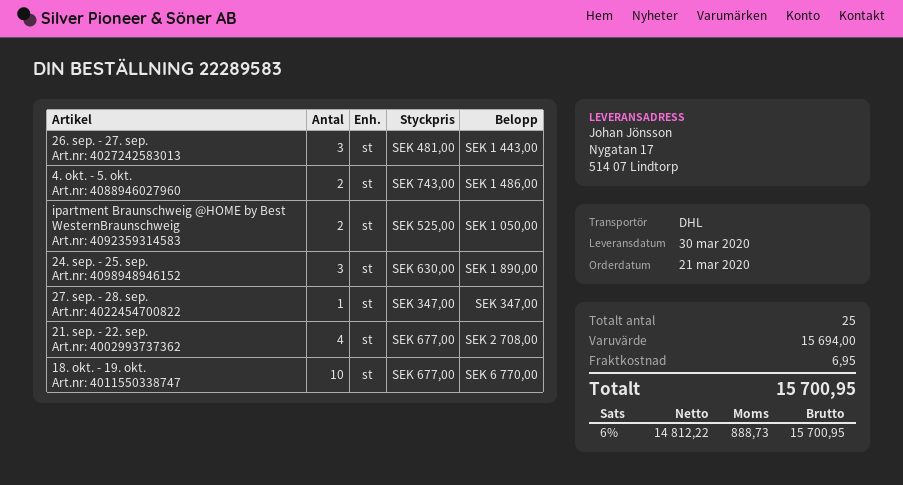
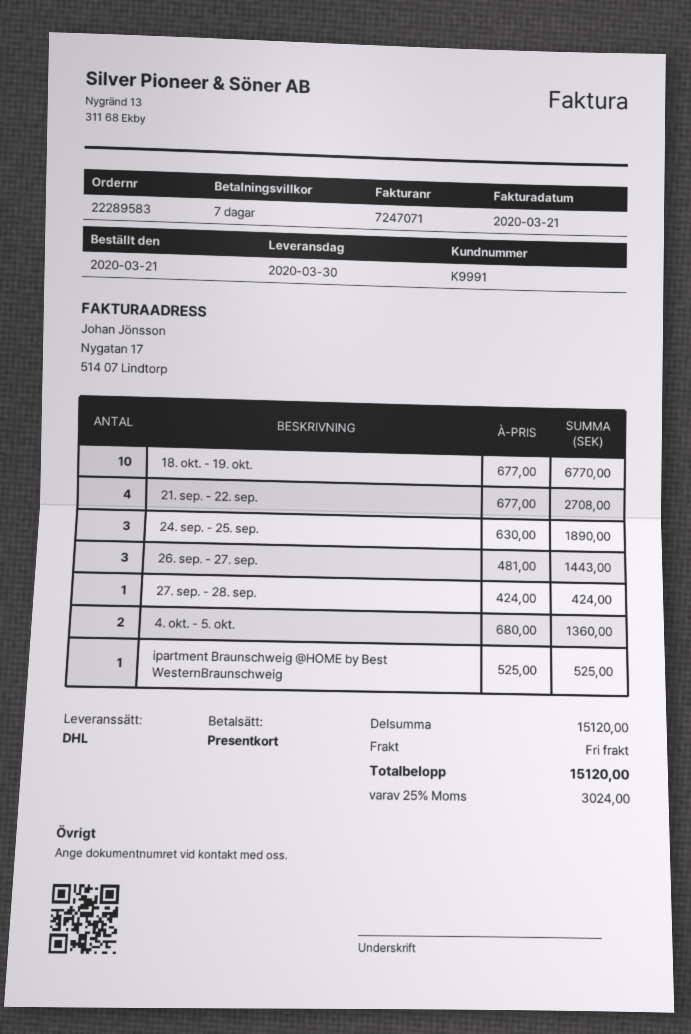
4. okt. - 5. okt.: 2 x 743.00 = 1486.00 -> 2 x 680.00 = 1360.00
ipartment Braunschweig @HOME by Best WesternBraunschweig: 2 x 525.00 = 1050.00 -> 1 x 525.00 = 525.00
27. sep. - 28. sep.: 1 x 347.00 = 347.00 -> 1 x 424.00 = 424.00
subtotal: 15694.00 -> 15120.00
shipping: 6.95 -> 0.00
tax: 6% = 888.73 -> 25% = 3024.00
total: 15700.95 -> 15120.00

